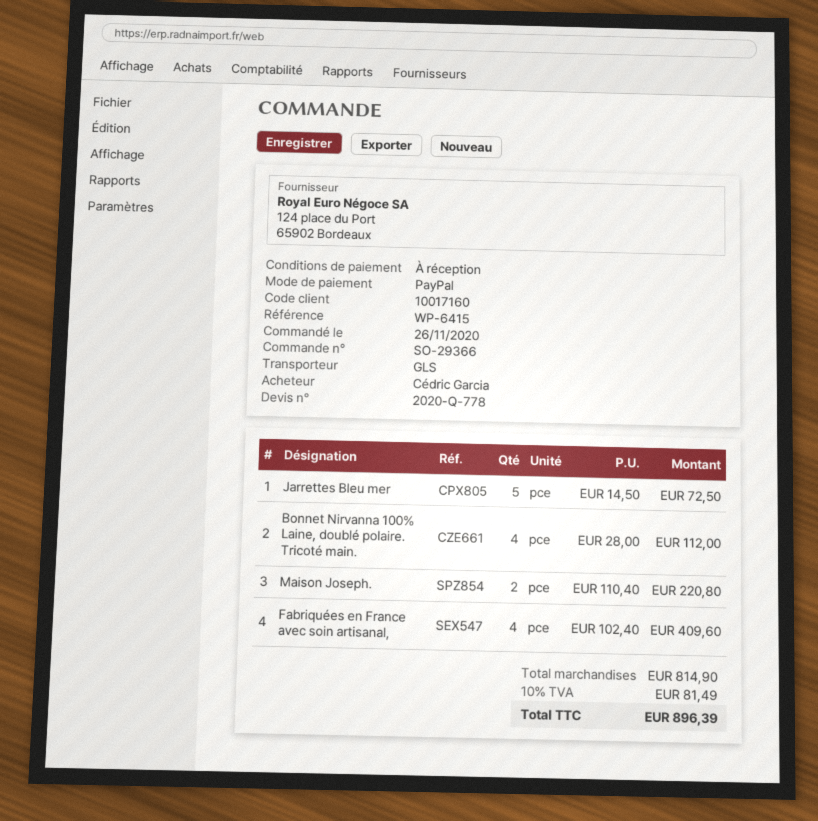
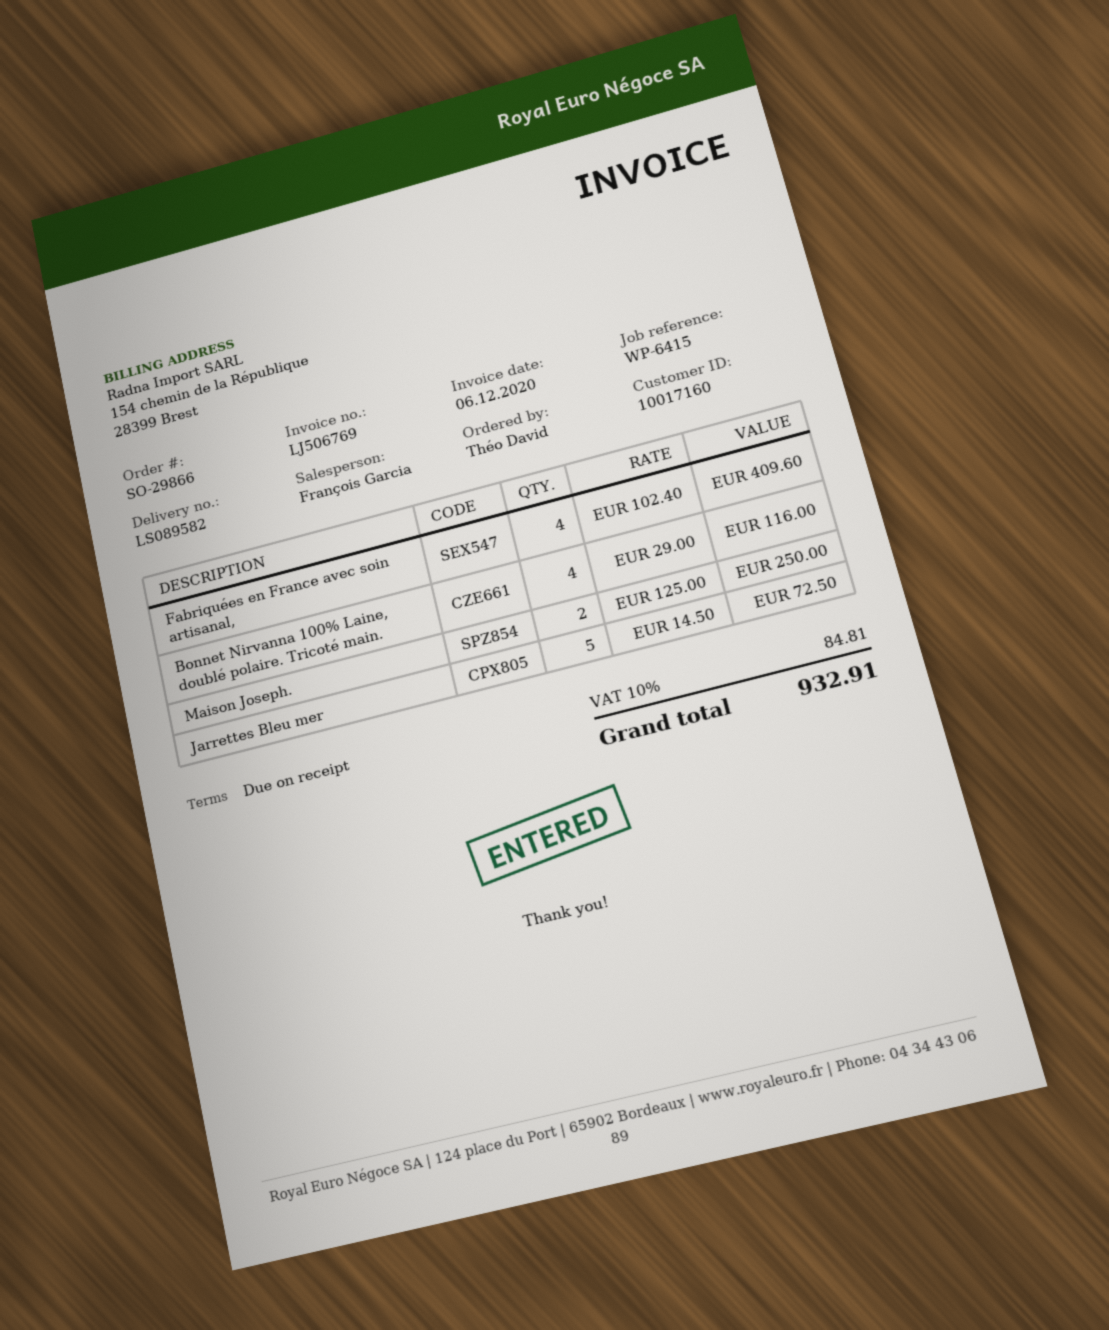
order number: SO-29366 -> SO-29866
ordered by: Cédric Garcia -> Théo David
Bonnet Nirvanna 100% Laine, doublé polaire. Tricoté main.: 4 x 28.00 = 112.00 -> 4 x 29.00 = 116.00
Maison Joseph.: 2 x 110.40 = 220.80 -> 2 x 125.00 = 250.00
tax: 10% = 81.49 -> 10% = 84.81
total: 896.39 -> 932.91

